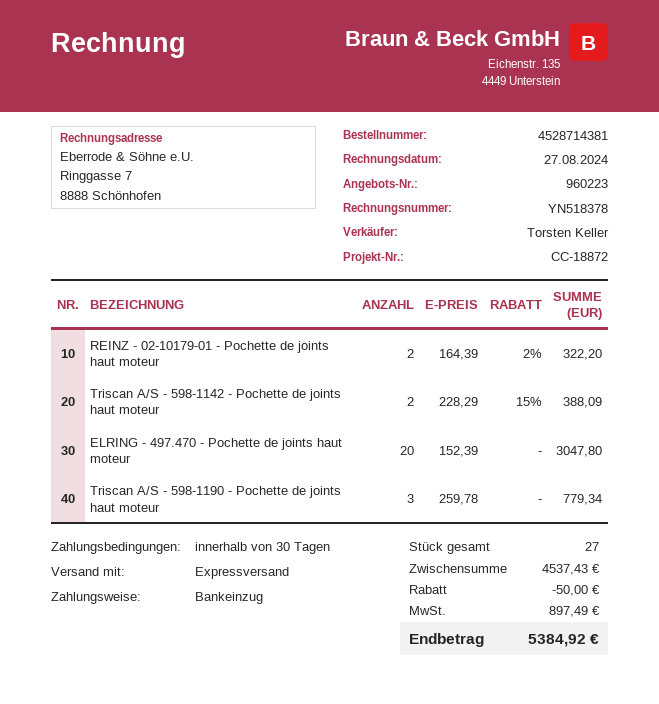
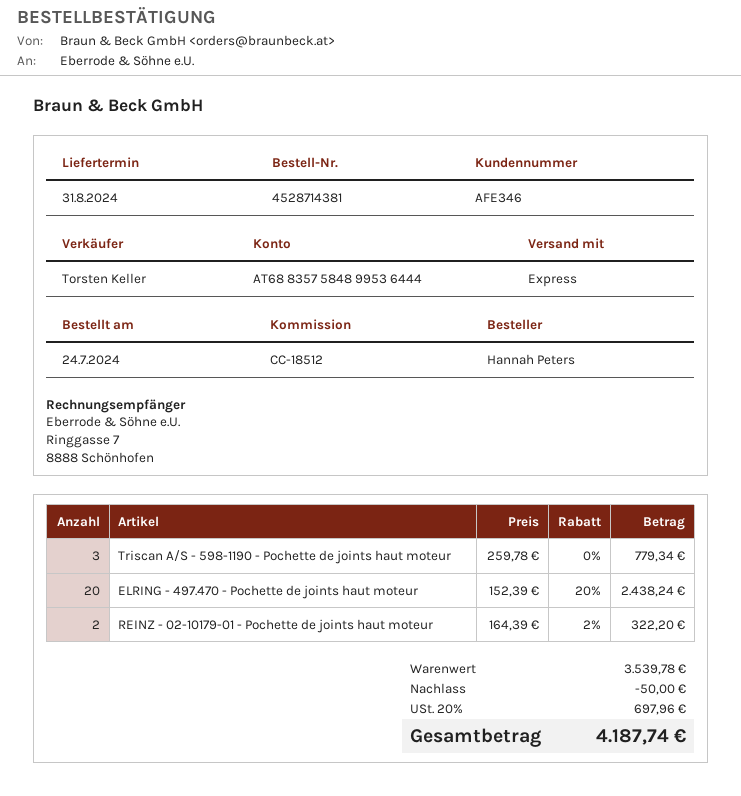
reference: CC-18872 -> CC-18512
Triscan A/S - 598-1142 - Pochette de joints haut moteur: 2 x 228.29 - 15% = 388.09 -> none
ELRING - 497.470 - Pochette de joints haut moteur: 20 x 152.39 = 3047.80 -> 20 x 152.39 - 20% = 2438.24
subtotal: 4537.43 -> 3539.78
tax: 897.49 -> 697.96
total: 5384.92 -> 4187.74

